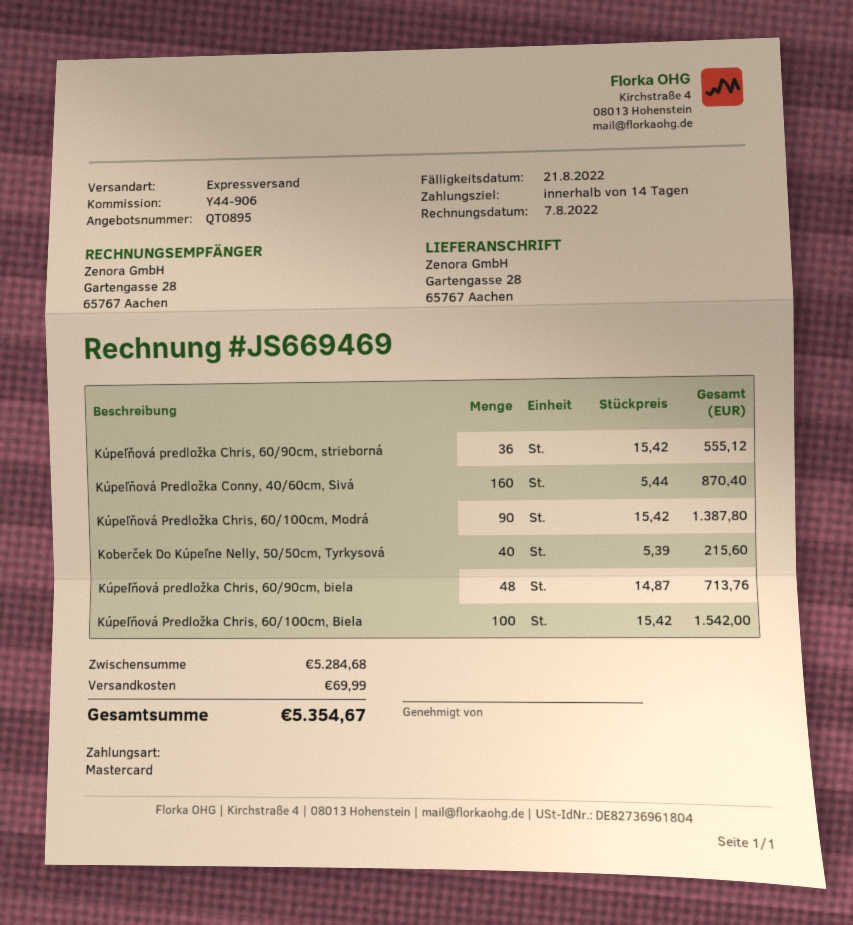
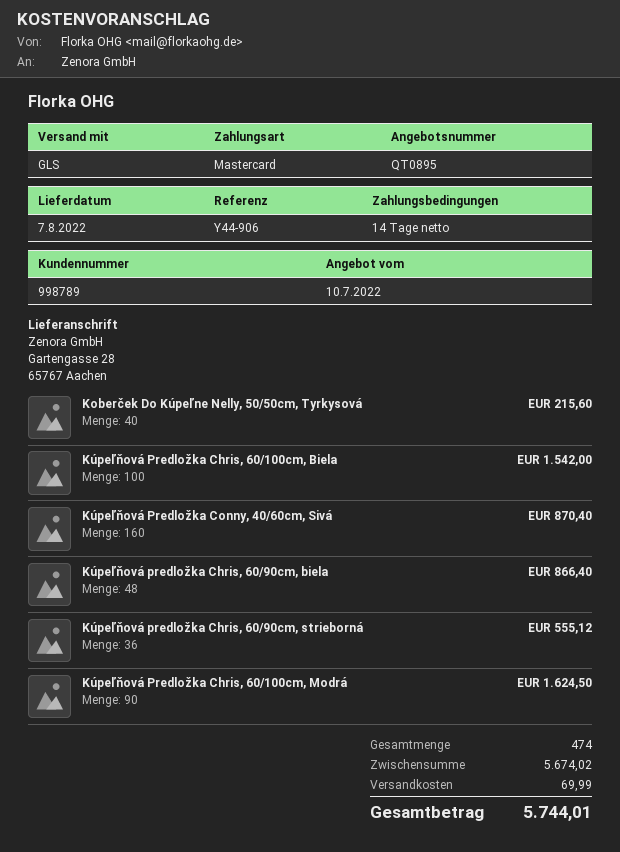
shipping method: express -> GLS
Kúpeľňová Predložka Chris, 60/100cm, Modrá: 90 for 1387.80 -> 90 for 1624.50
Kúpeľňová predložka Chris, 60/90cm, biela: 48 for 713.76 -> 48 for 866.40
subtotal: 5284.68 -> 5674.02
total: 5354.67 -> 5744.01

